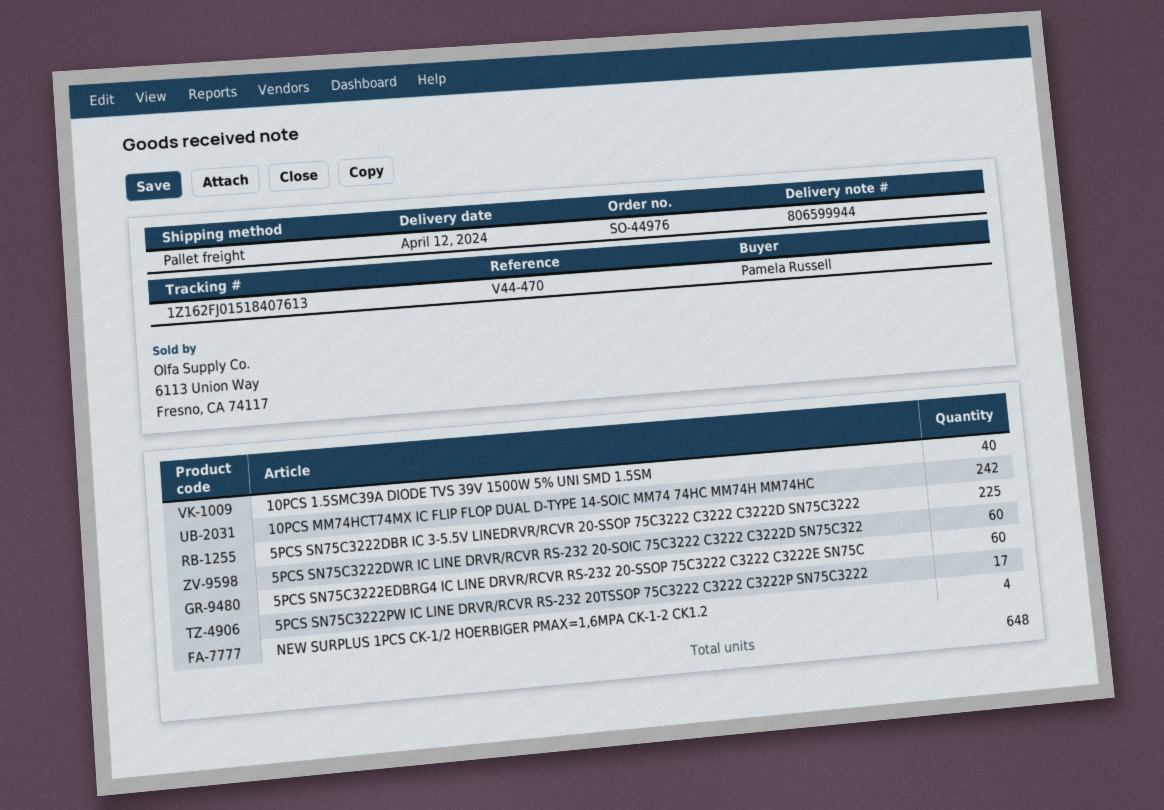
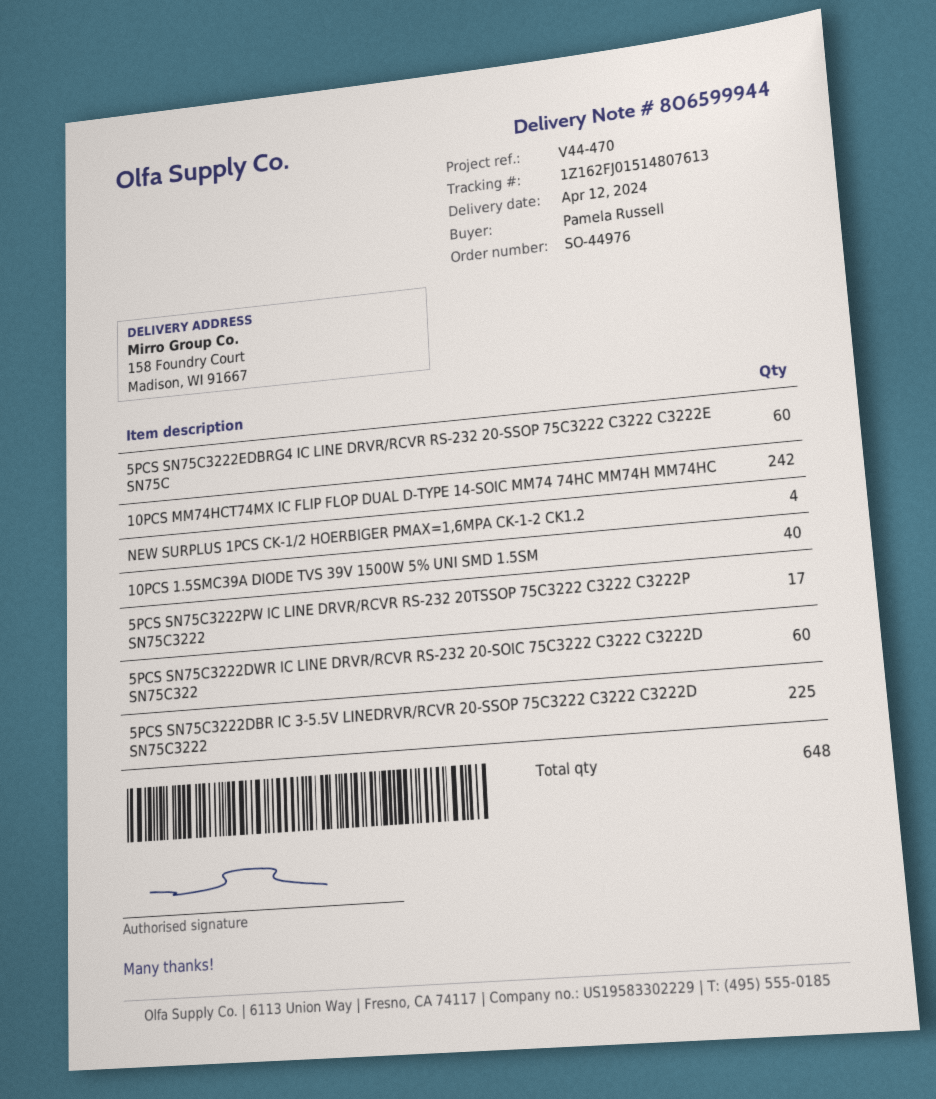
tracking number: 1Z162FJ01518407613 -> 1Z162FJ01514807613

